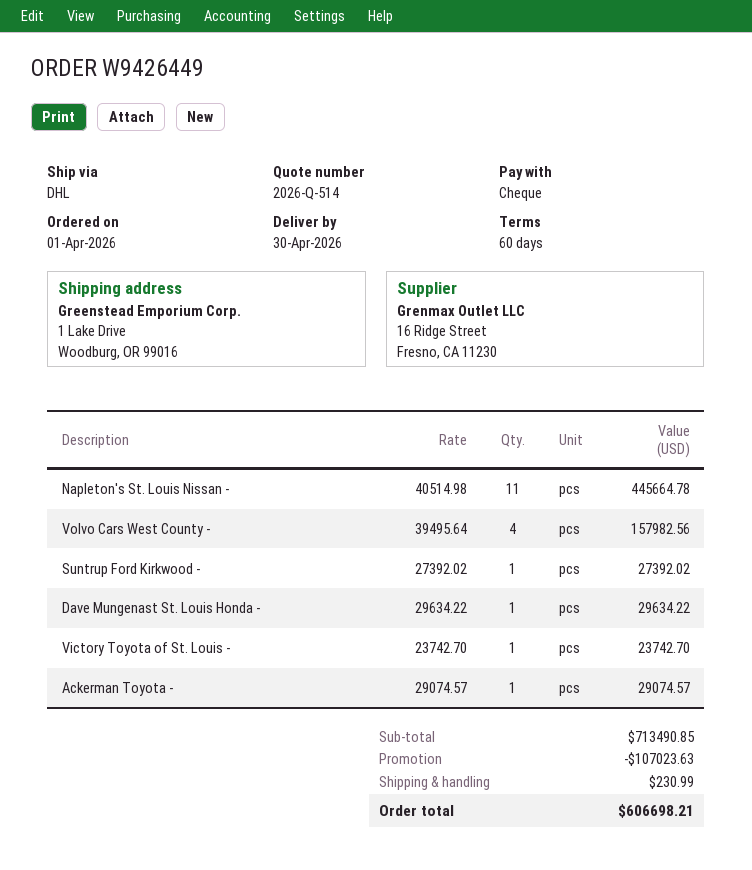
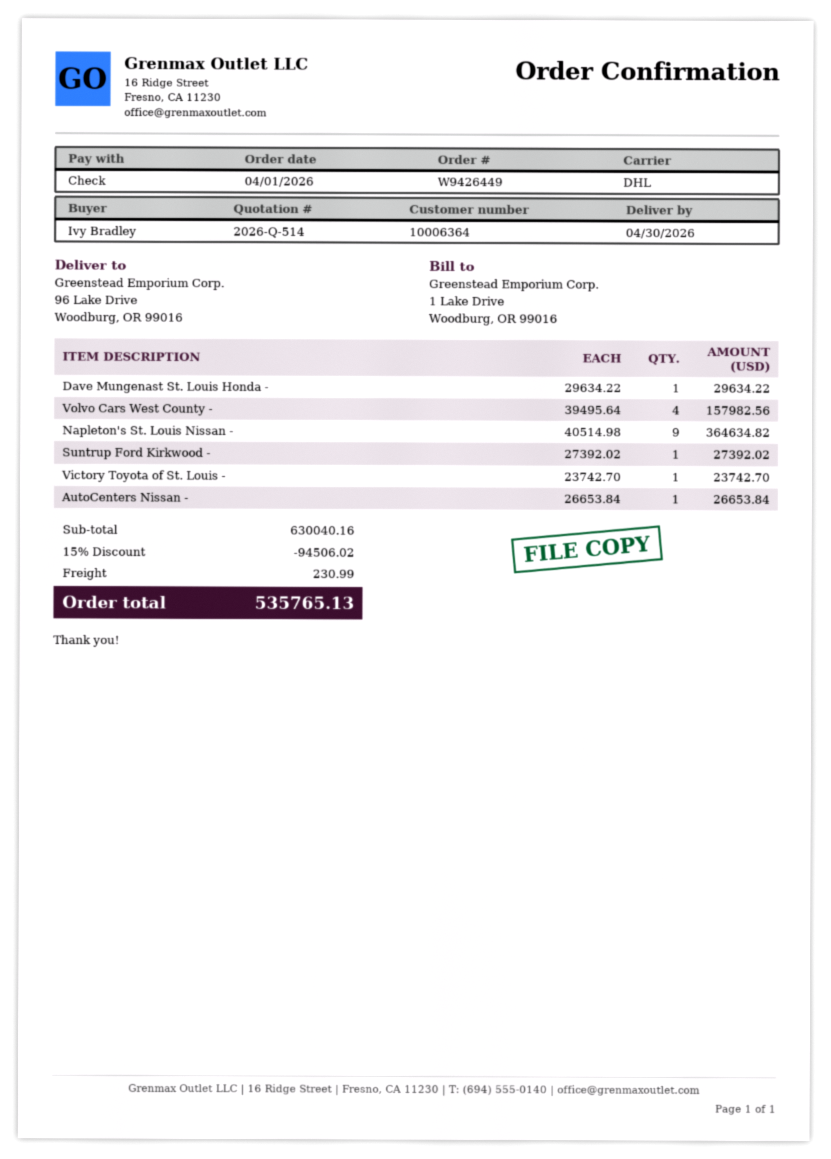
ship to: 1 Lake Drive, Woodburg, OR 99016 -> 96 Lake Drive, Woodburg, OR 99016
Napleton's St. Louis Nissan -: 11 x 40514.98 = 445664.78 -> 9 x 40514.98 = 364634.82
Ackerman Toyota -: 1 x 29074.57 = 29074.57 -> none
AutoCenters Nissan -: none -> 1 x 26653.84 = 26653.84
subtotal: 713490.85 -> 630040.16
discount: 107023.63 -> 94506.02
total: 606698.21 -> 535765.13

